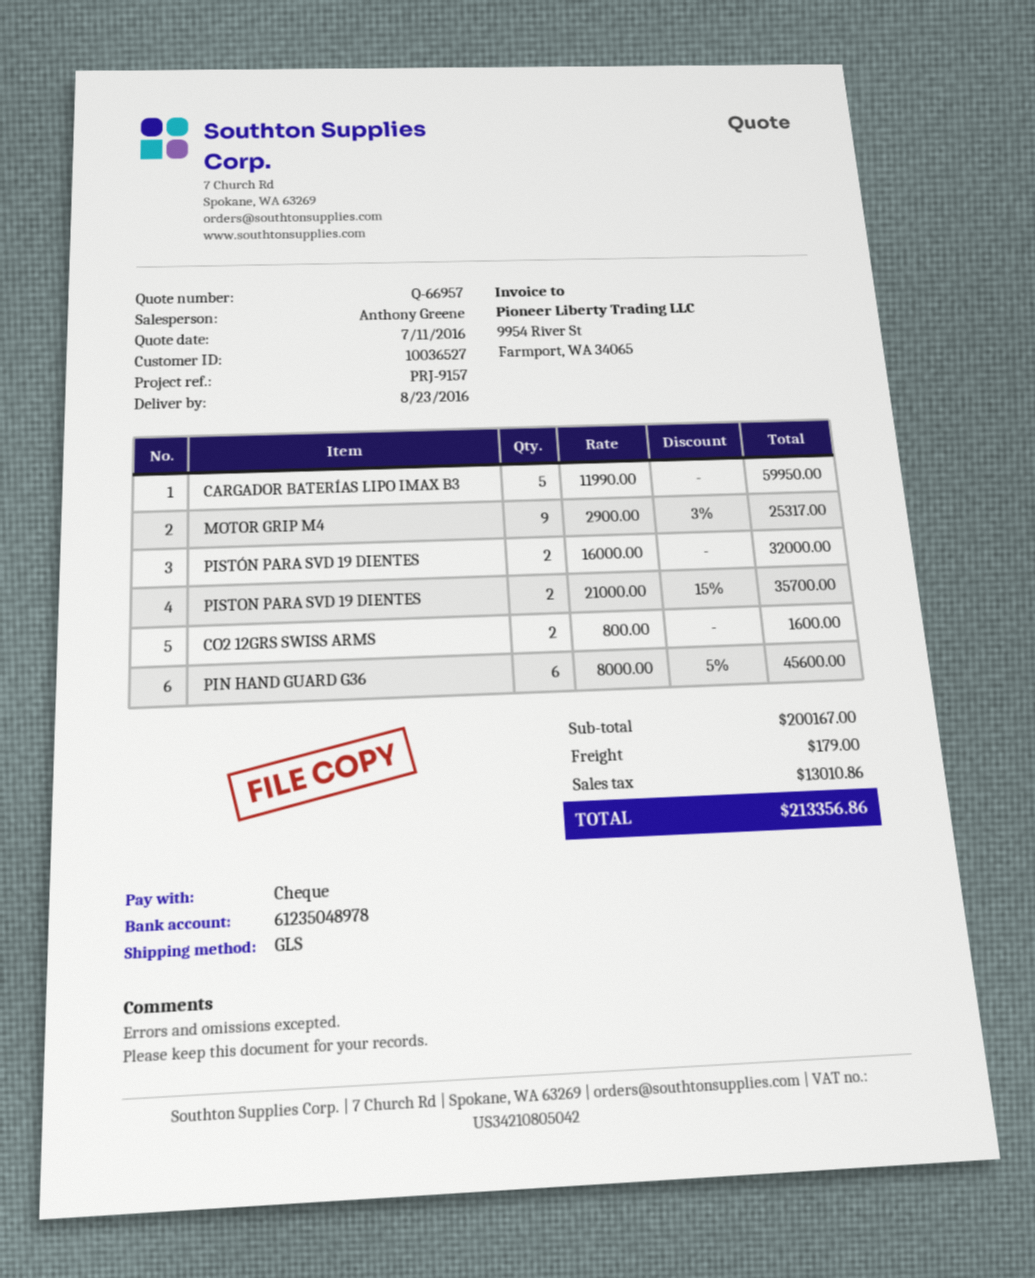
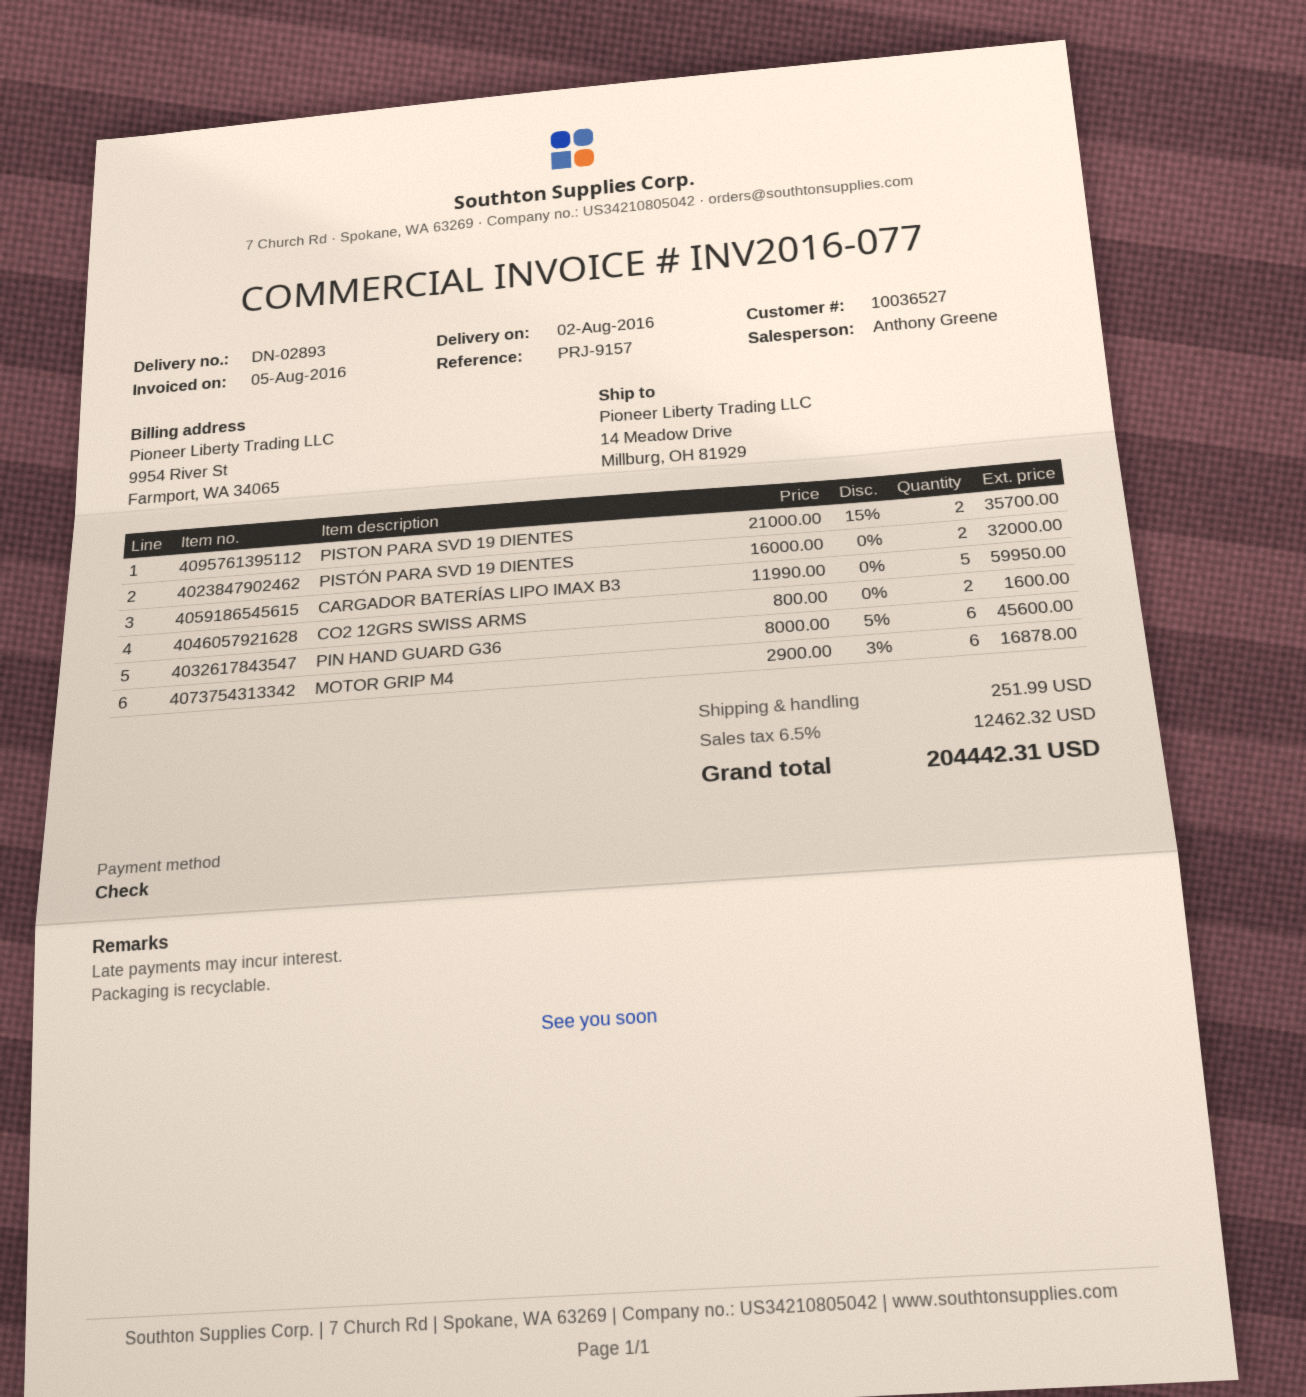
delivery date: 2016-08-23 -> 2016-08-02
MOTOR GRIP M4: 9 x 2900.00 - 3% = 25317.00 -> 6 x 2900.00 - 3% = 16878.00
shipping: 179.00 -> 251.99
tax: 13010.86 -> 12462.32
total: 213356.86 -> 204442.31

